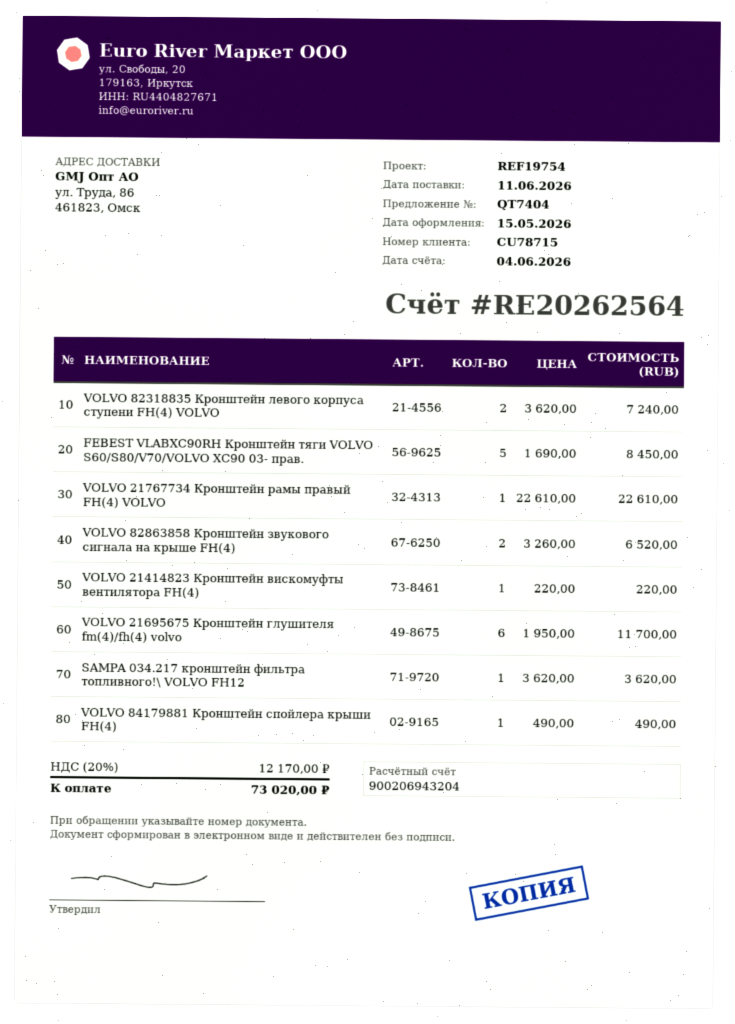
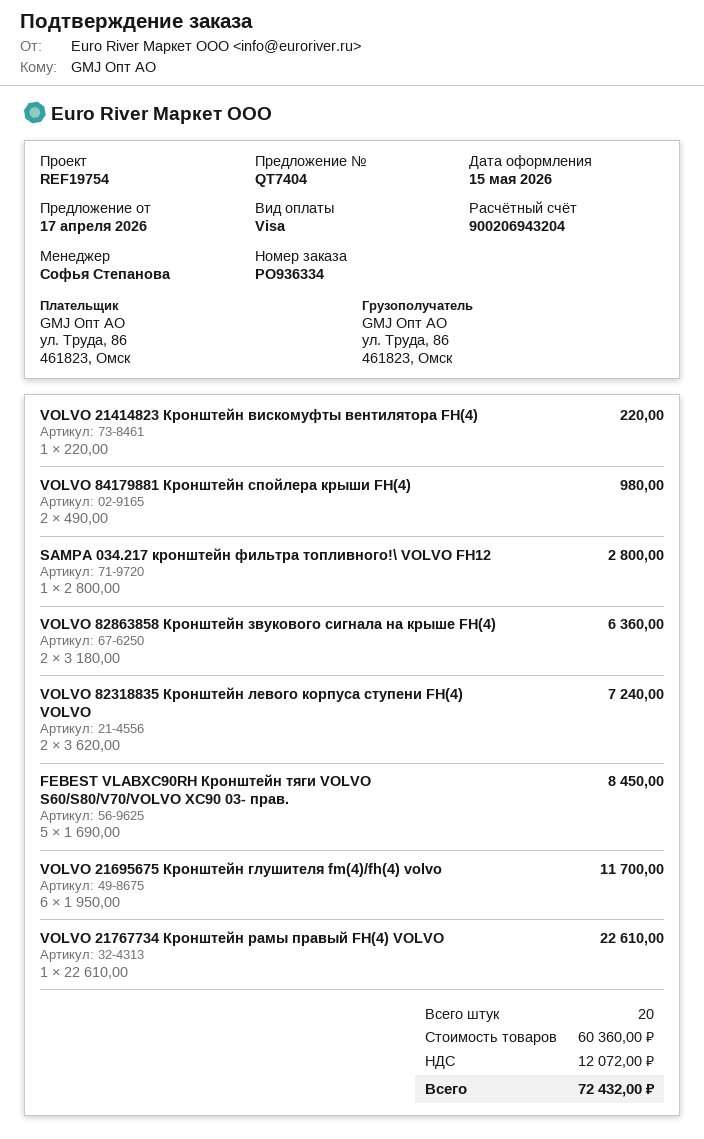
VOLVO 82863858 Кронштейн звукового сигнала на крыше FH(4): 2 x 3260.00 = 6520.00 -> 2 x 3180.00 = 6360.00
SAMPA 034.217 кронштейн фильтра топливного!\ VOLVO FH12: 1 x 3620.00 = 3620.00 -> 1 x 2800.00 = 2800.00
VOLVO 84179881 Кронштейн спойлера крыши FH(4): 1 x 490.00 = 490.00 -> 2 x 490.00 = 980.00
tax: 12170.00 -> 12072.00
total: 73020.00 -> 72432.00

